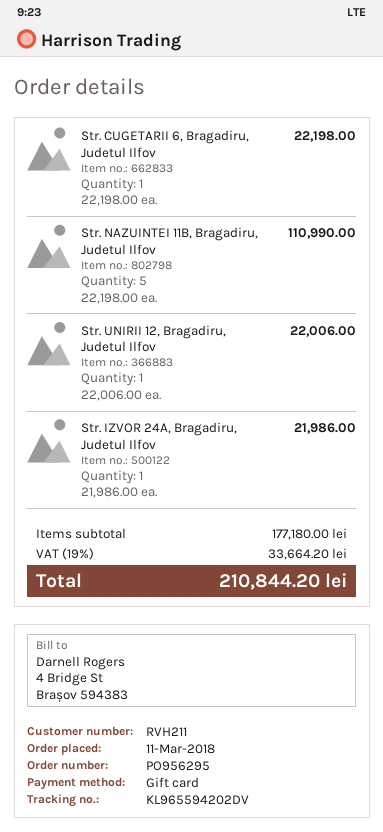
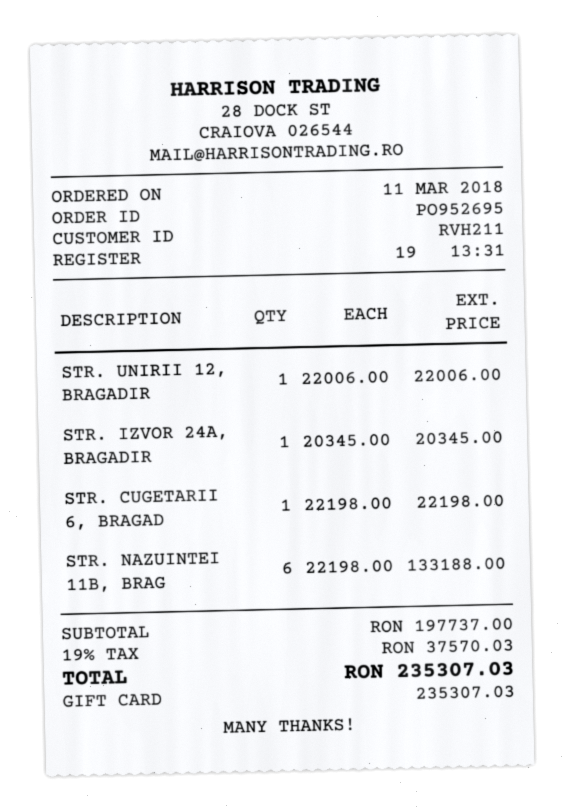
order number: PO956295 -> PO952695
Str. NAZUINTEI 11B, Bragadiru, Judetul Ilfov: 5 x 22198.00 = 110990.00 -> 6 x 22198.00 = 133188.00
Str. IZVOR 24A, Bragadiru, Judetul Ilfov: 1 x 21986.00 = 21986.00 -> 1 x 20345.00 = 20345.00
subtotal: 177180.00 -> 197737.00
tax: 19% = 33664.20 -> 19% = 37570.03
total: 210844.20 -> 235307.03

